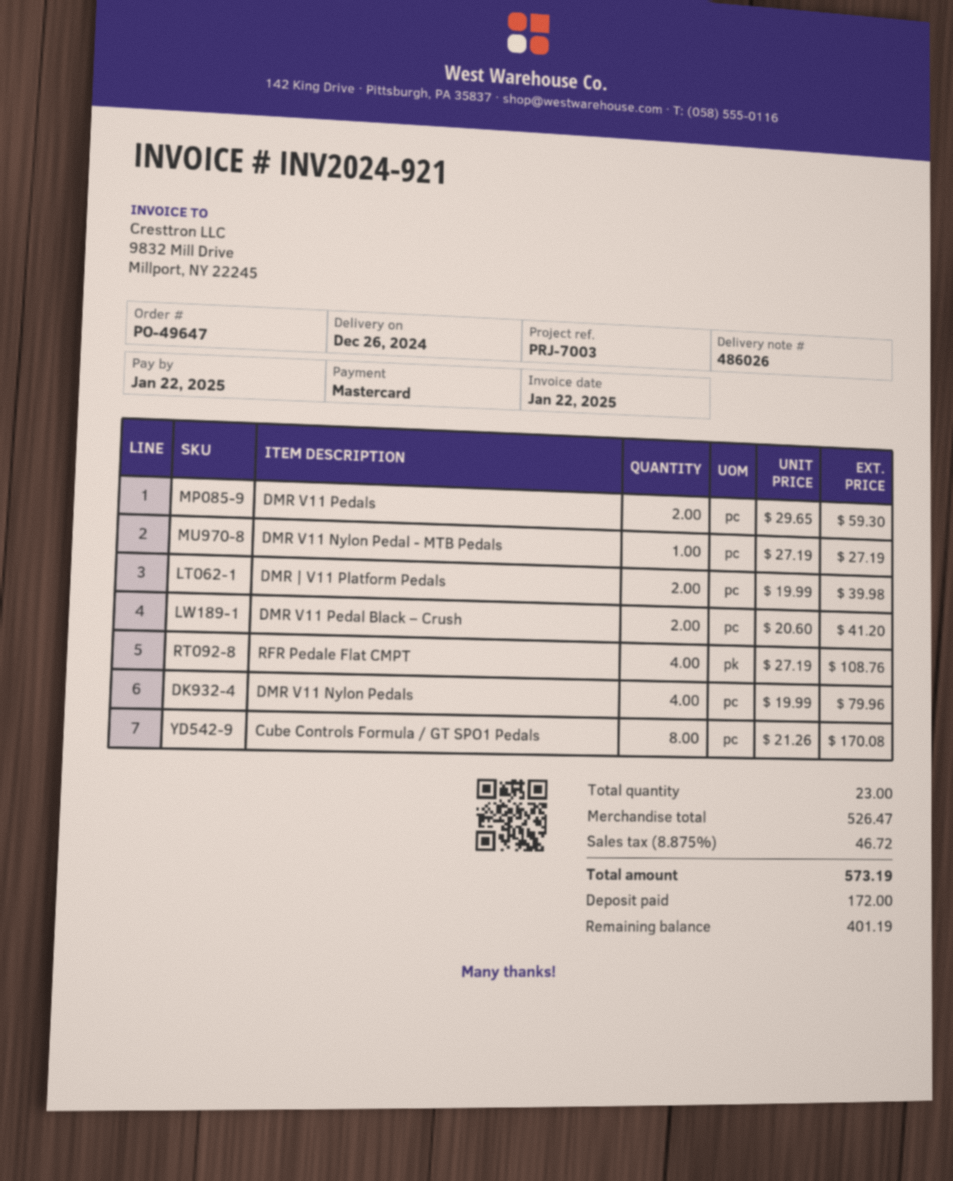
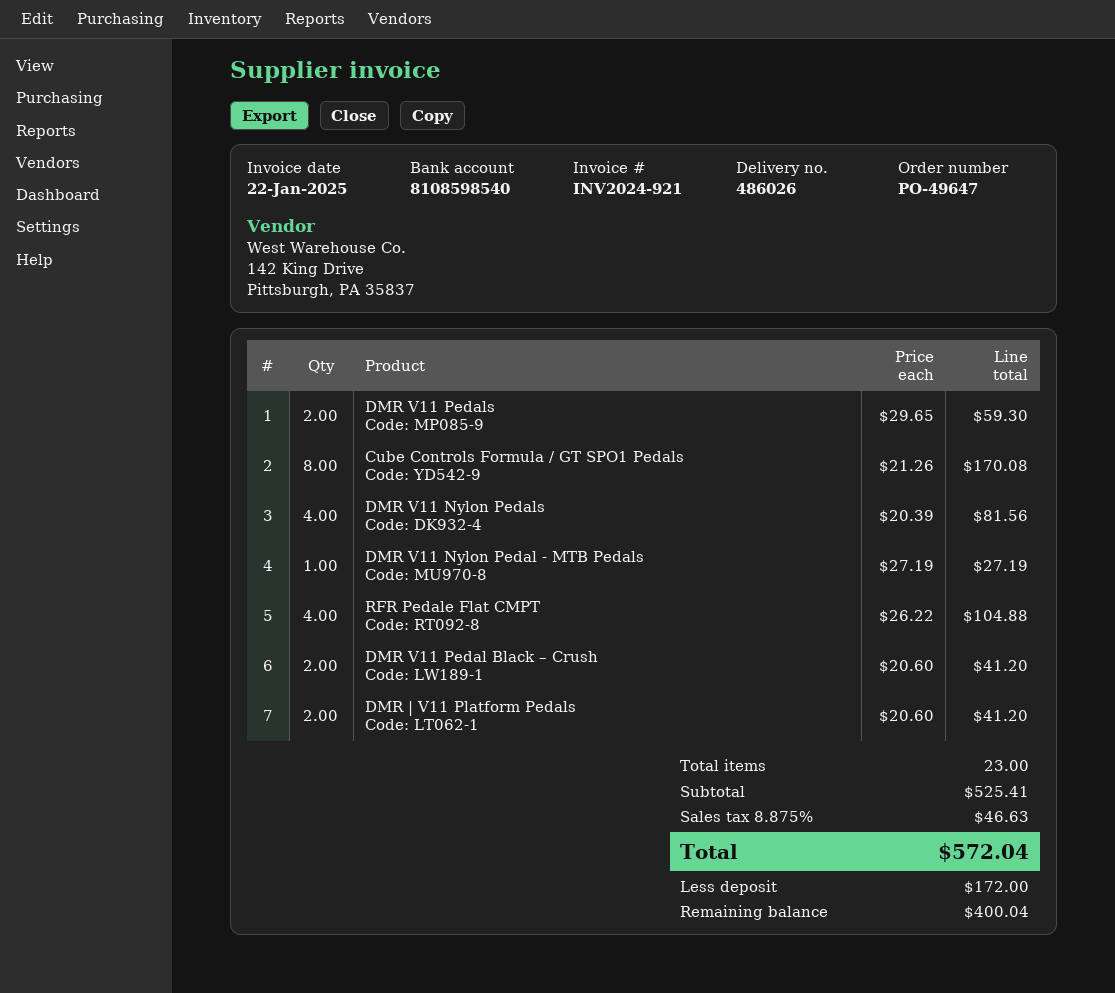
DMR | V11 Platform Pedals: 2 x 19.99 = 39.98 -> 2 x 20.60 = 41.20
RFR Pedale Flat CMPT: 4 x 27.19 = 108.76 -> 4 x 26.22 = 104.88
DMR V11 Nylon Pedals: 4 x 19.99 = 79.96 -> 4 x 20.39 = 81.56
subtotal: 526.47 -> 525.41
tax: 8.875% = 46.72 -> 8.875% = 46.63
total: 573.19 -> 572.04
balance: 401.19 -> 400.04

